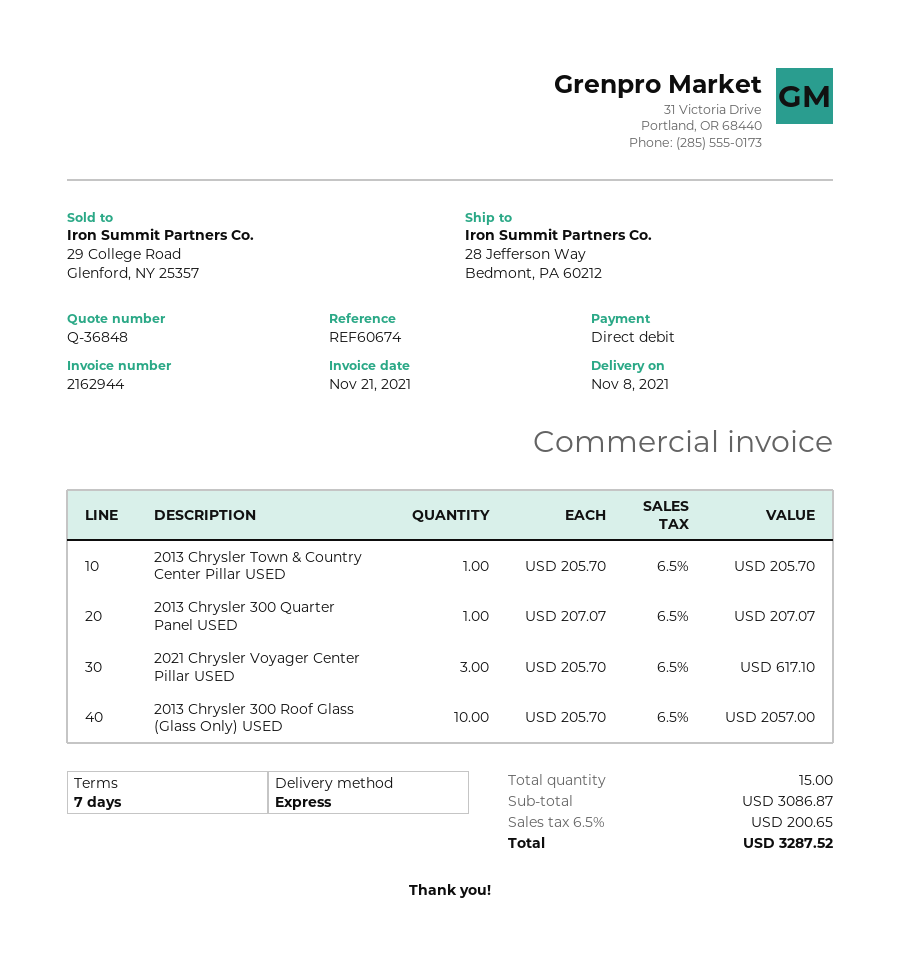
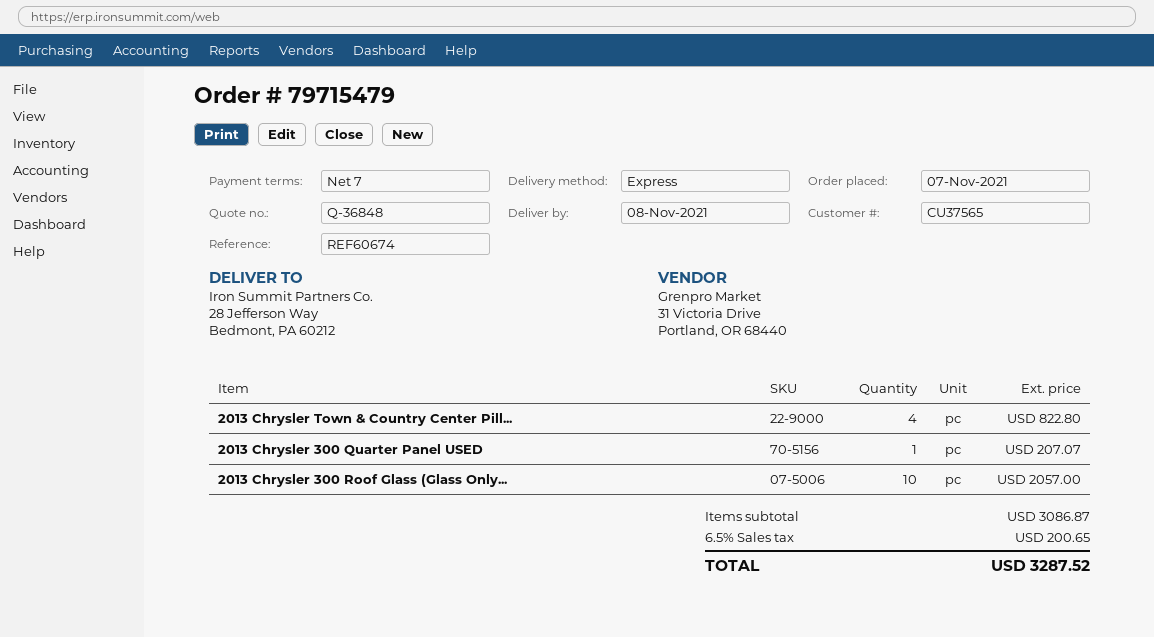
2013 Chrysler Town & Country Center Pillar USED: 1 for 205.70 -> 4 for 822.80
2021 Chrysler Voyager Center Pillar USED: 3 for 617.10 -> none

